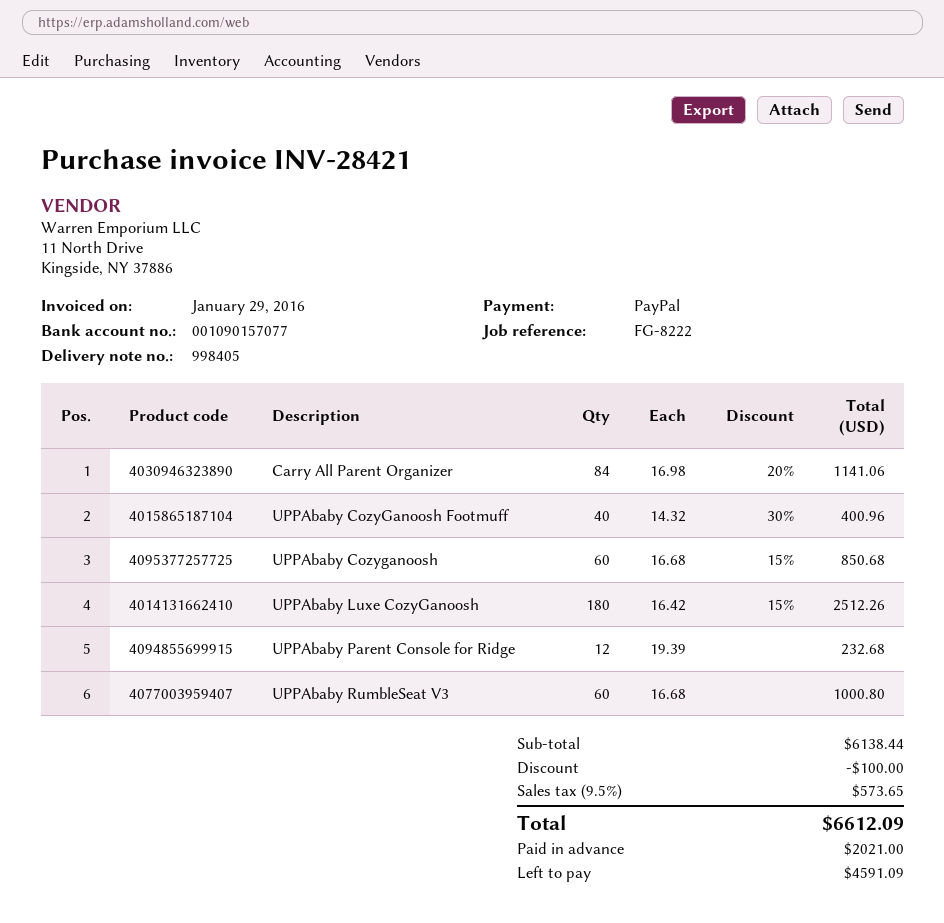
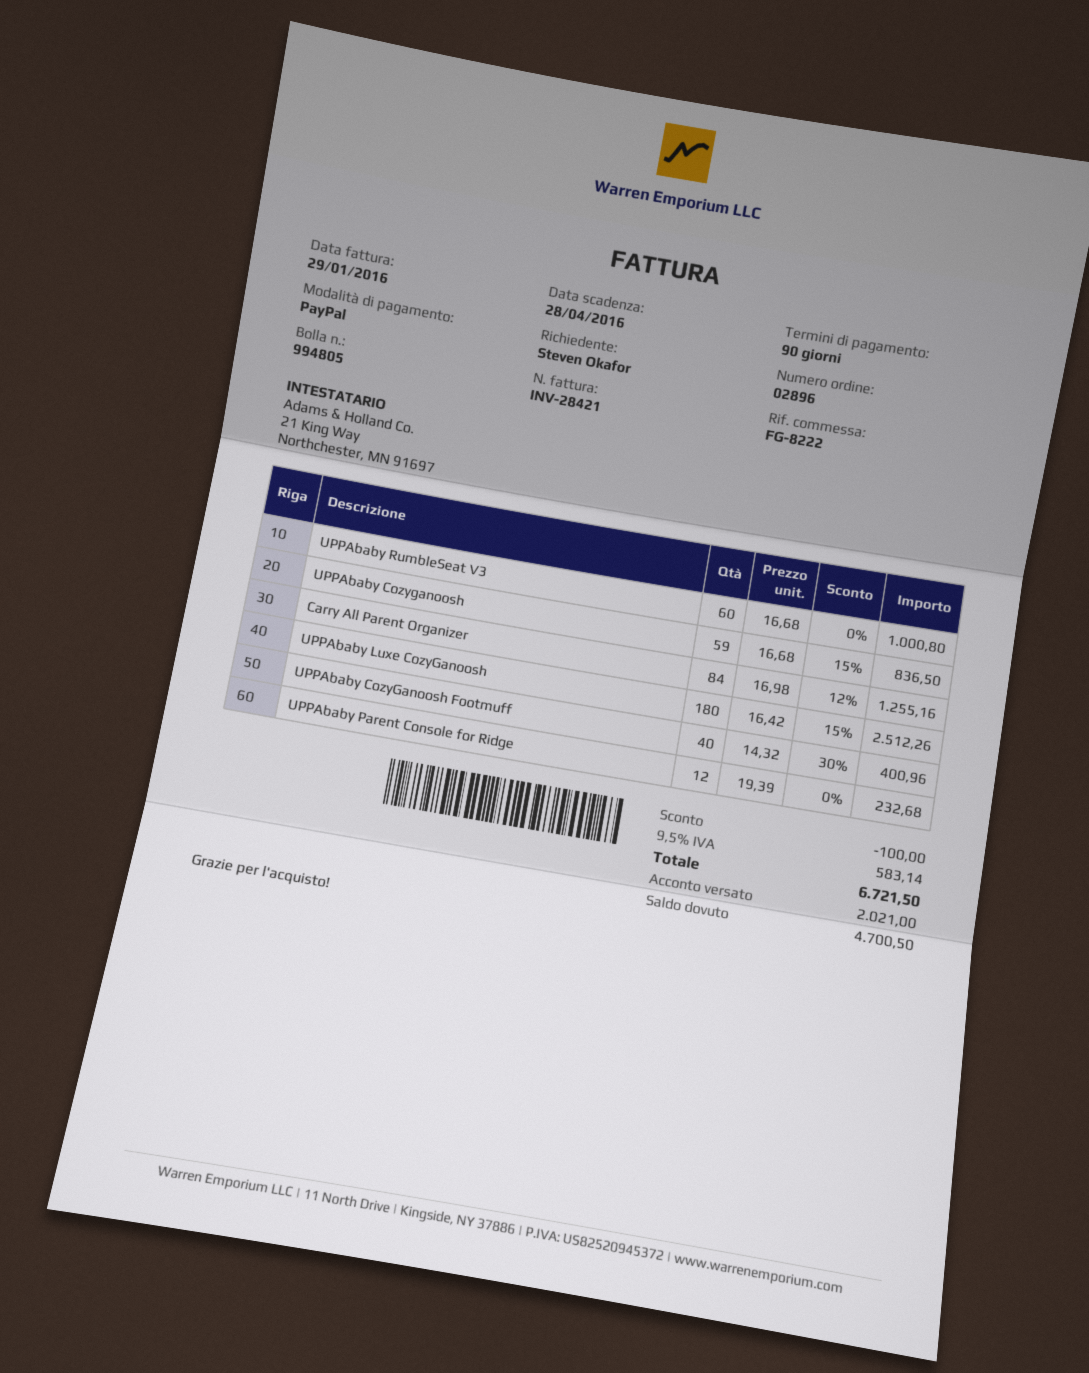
delivery note number: 998405 -> 994805
Carry All Parent Organizer: 84 x 16.98 - 20% = 1141.06 -> 84 x 16.98 - 12% = 1255.16
UPPAbaby Cozyganoosh: 60 x 16.68 - 15% = 850.68 -> 59 x 16.68 - 15% = 836.50
tax: 9.5% = 573.65 -> 9.5% = 583.14
total: 6612.09 -> 6721.50
balance: 4591.09 -> 4700.50

